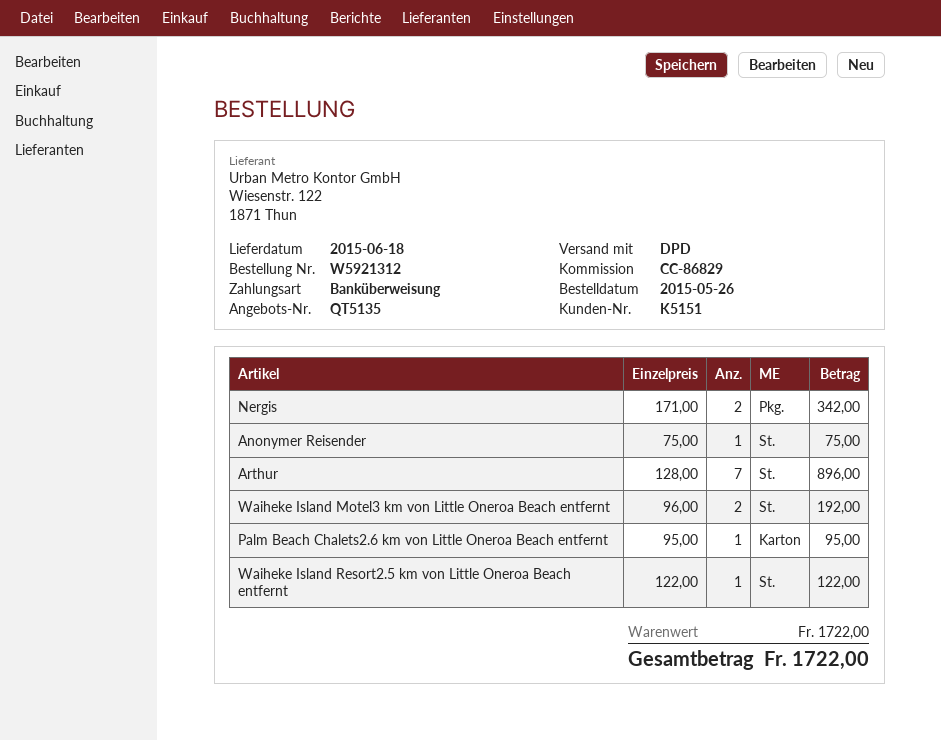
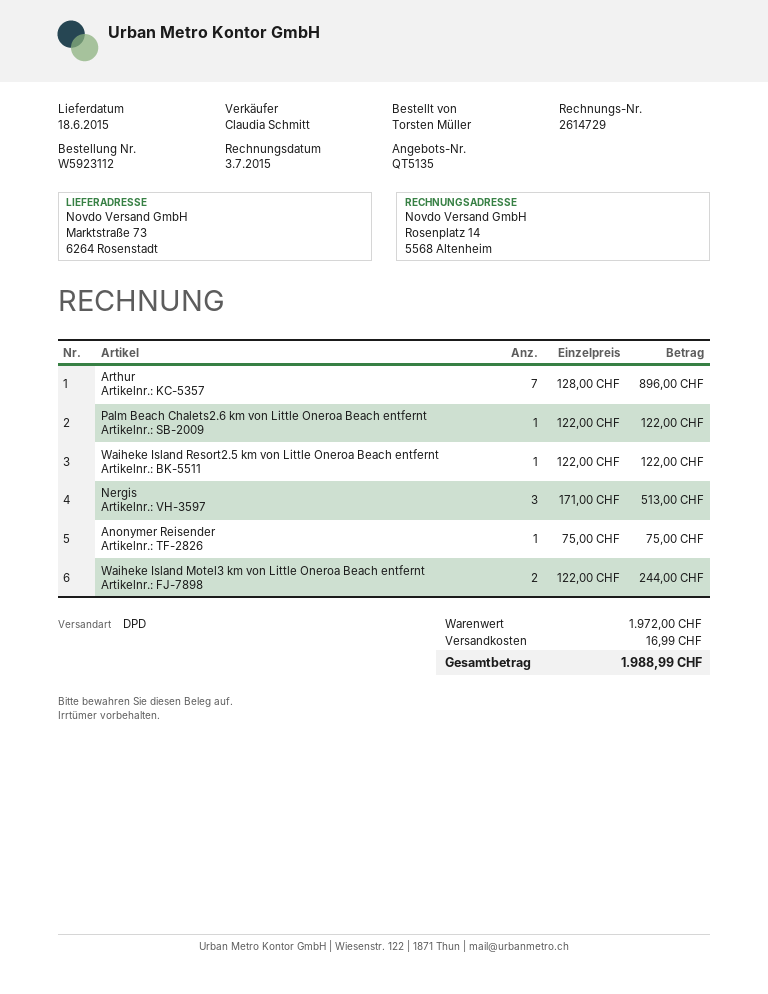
order number: W5921312 -> W5923112
Nergis: 2 x 171.00 = 342.00 -> 3 x 171.00 = 513.00
Waiheke Island Motel3 km von Little Oneroa Beach entfernt: 2 x 96.00 = 192.00 -> 2 x 122.00 = 244.00
Palm Beach Chalets2.6 km von Little Oneroa Beach entfernt: 1 x 95.00 = 95.00 -> 1 x 122.00 = 122.00
subtotal: 1722.00 -> 1972.00
shipping: none -> 16.99
total: 1722.00 -> 1988.99

